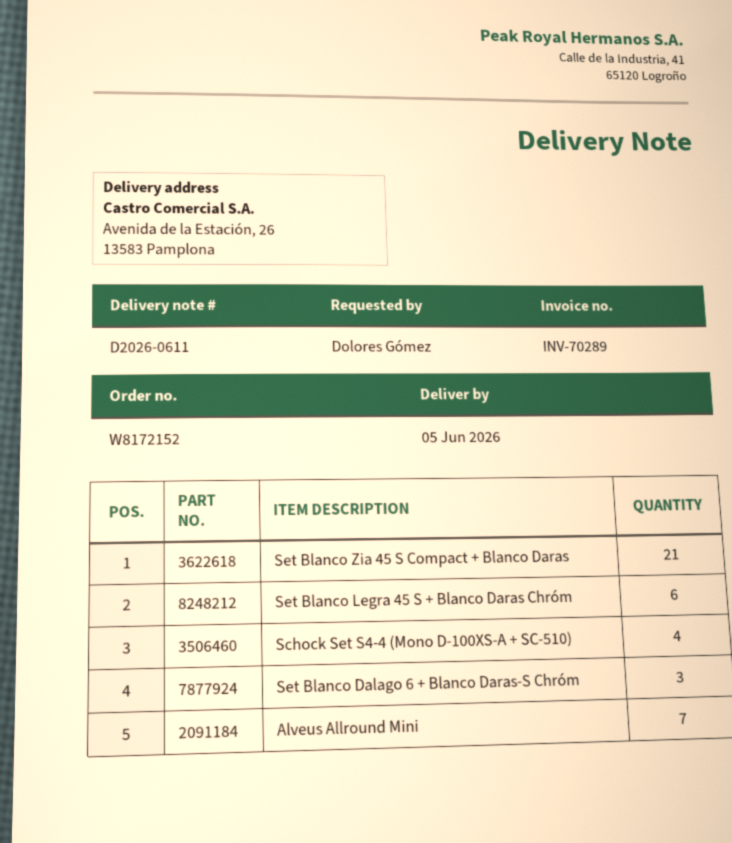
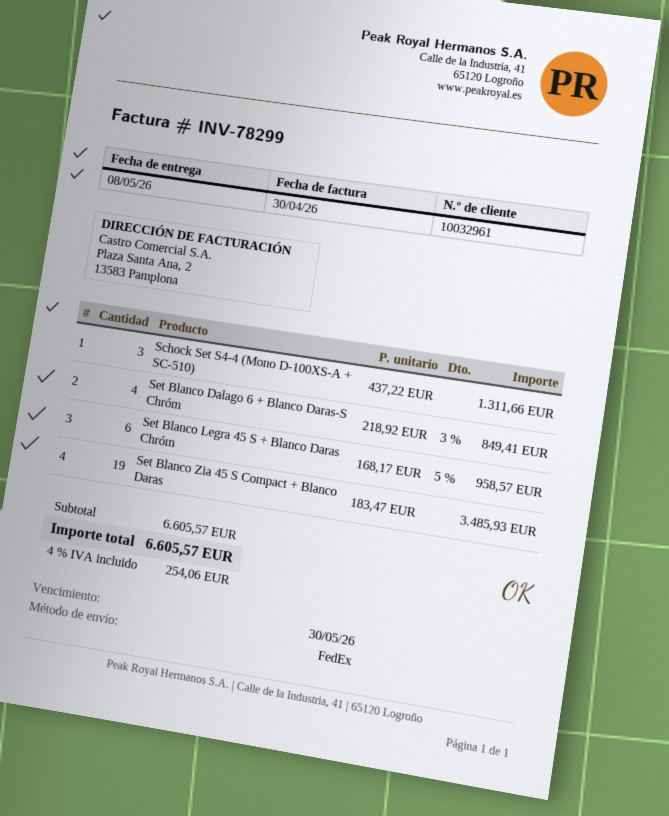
delivery date: 2026-06-05 -> 2026-05-08
invoice number: INV-70289 -> INV-78299
Set Blanco Zia 45 S Compact + Blanco Daras: 21 -> 19
Schock Set S4-4 (Mono D-100XS-A + SC-510): 4 -> 3
Set Blanco Dalago 6 + Blanco Daras-S Chróm: 3 -> 4
Alveus Allround Mini: 7 -> none

